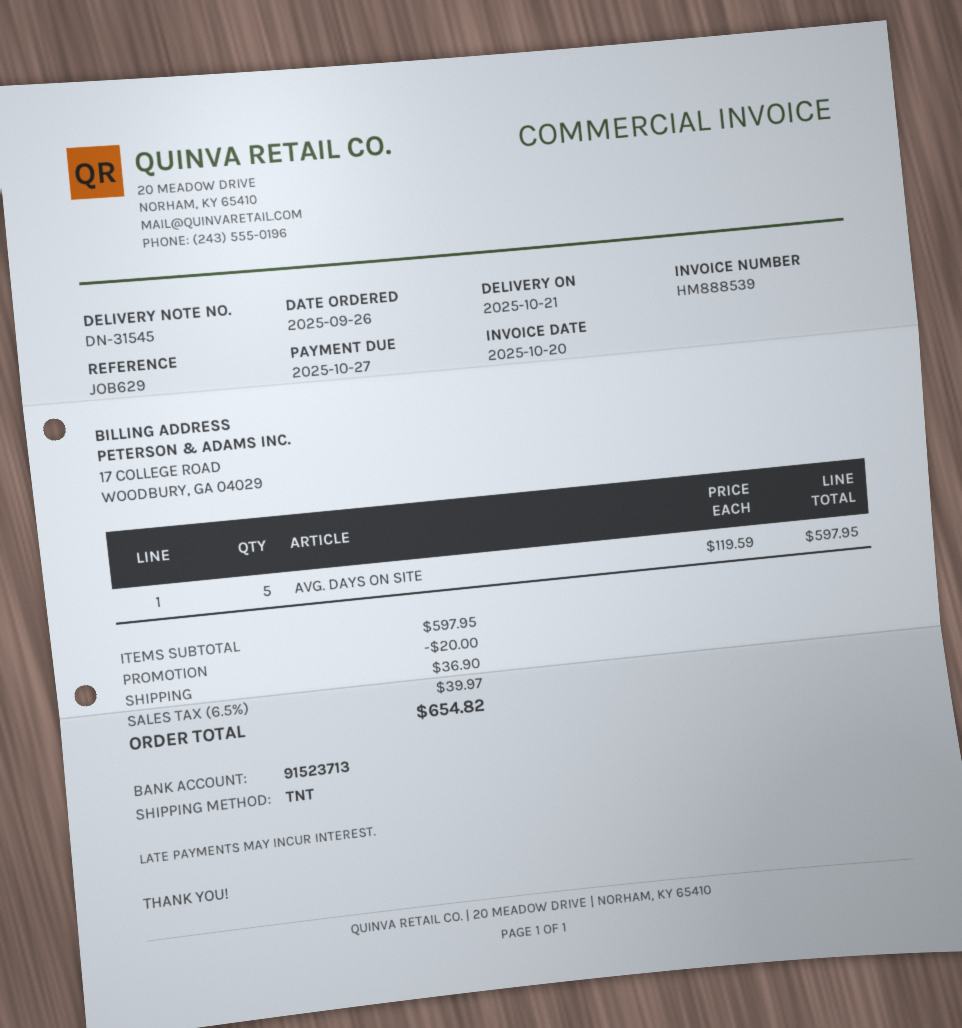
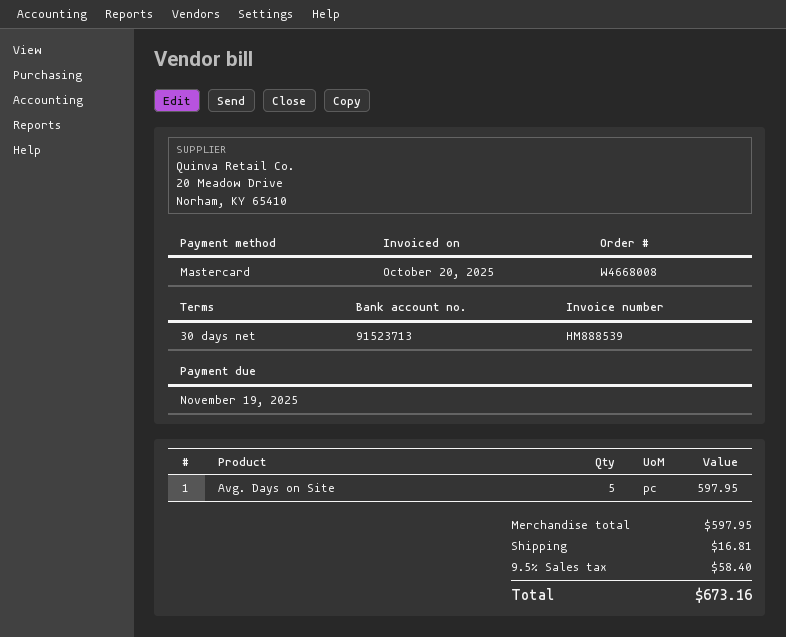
due date: 2025-10-27 -> 2025-11-19
discount: 20.00 -> none
shipping: 36.90 -> 16.81
tax: 6.5% = 39.97 -> 9.5% = 58.40
total: 654.82 -> 673.16

